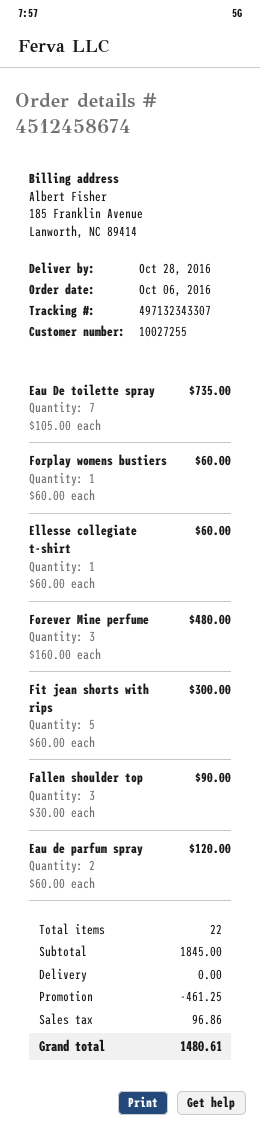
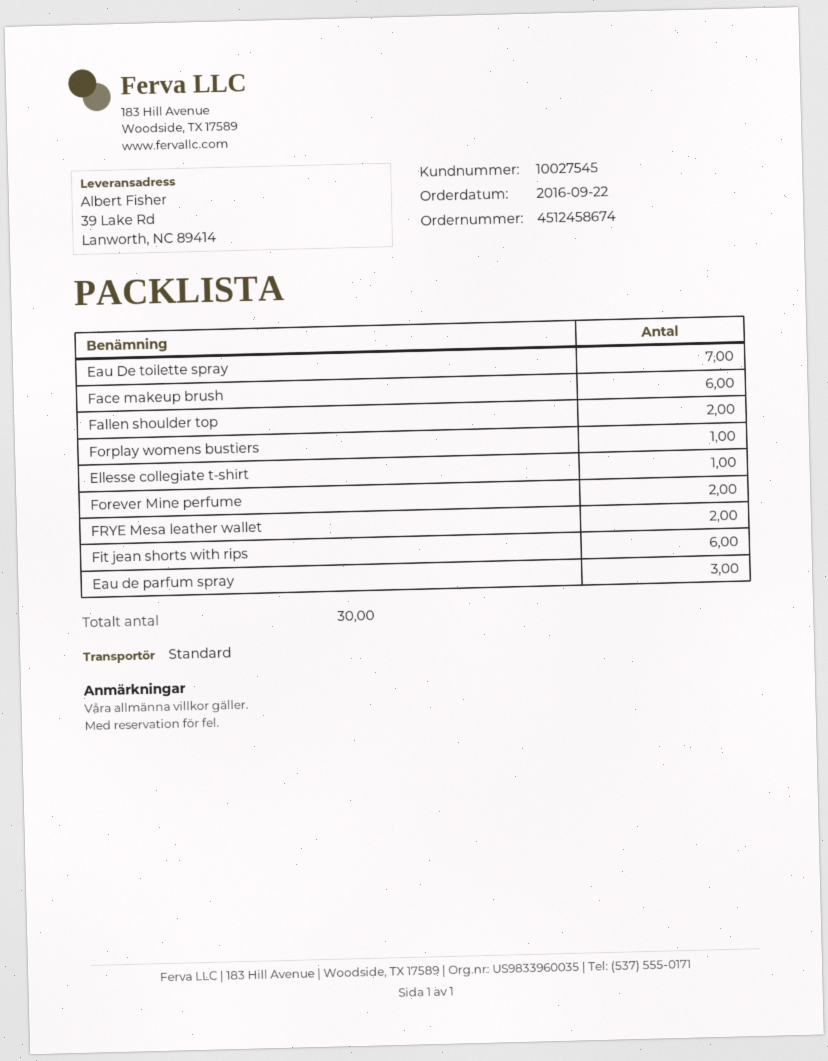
order date: 2016-10-06 -> 2016-09-22
customer number: 10027255 -> 10027545
Forever Mine perfume: 3 -> 2
Fit jean shorts with rips: 5 -> 6
Fallen shoulder top: 3 -> 2
Eau de parfum spray: 2 -> 3
Face makeup brush: none -> 6
FRYE Mesa leather wallet: none -> 2
total quantity: 22 -> 30

